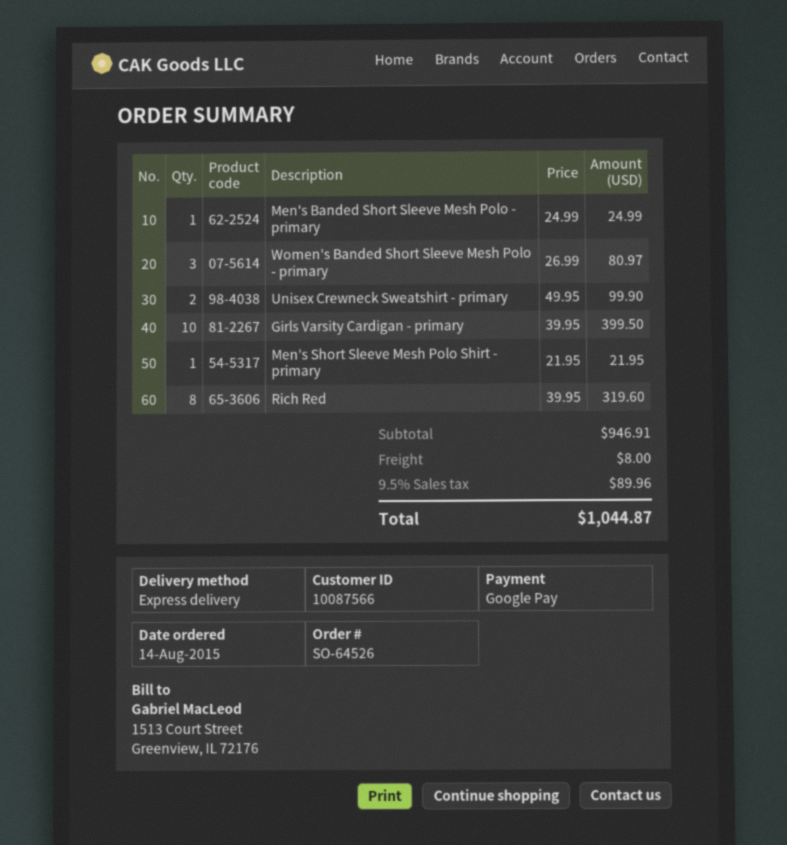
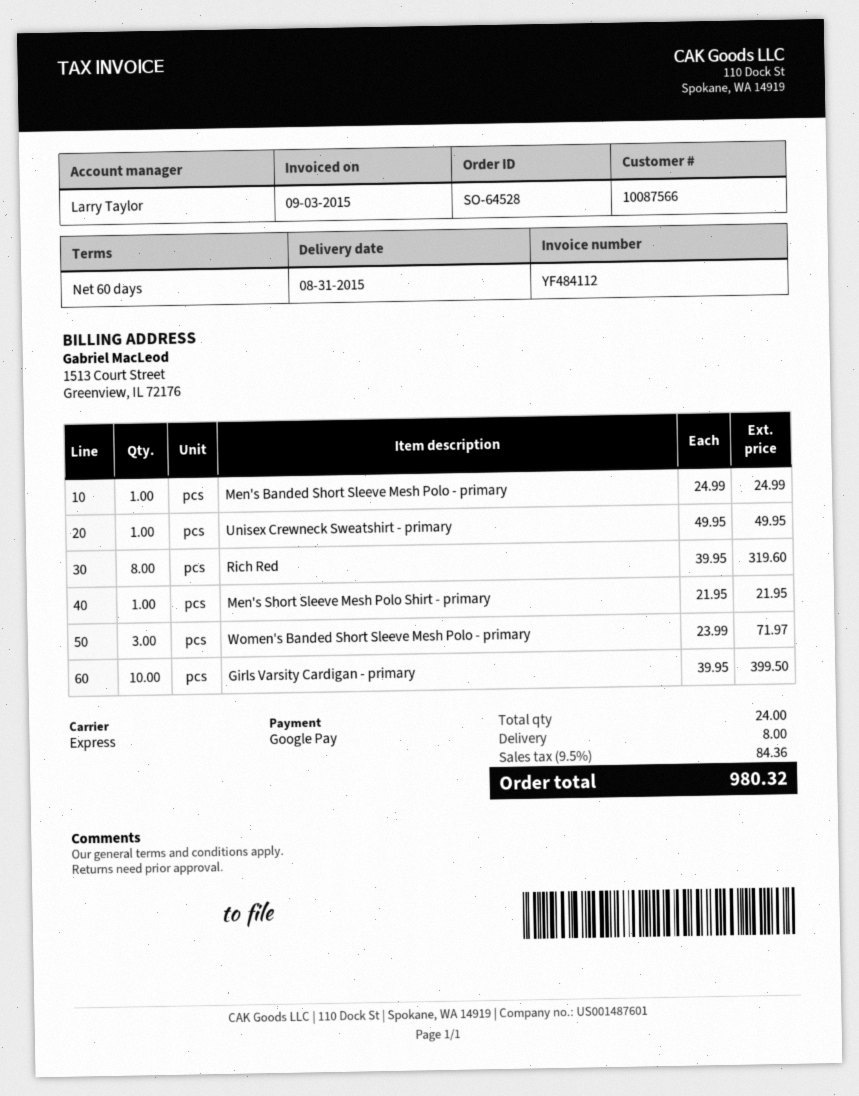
order number: SO-64526 -> SO-64528
Women's Banded Short Sleeve Mesh Polo - primary: 3 x 26.99 = 80.97 -> 3 x 23.99 = 71.97
Unisex Crewneck Sweatshirt - primary: 2 x 49.95 = 99.90 -> 1 x 49.95 = 49.95
tax: 9.5% = 89.96 -> 9.5% = 84.36
total: 1044.87 -> 980.32

